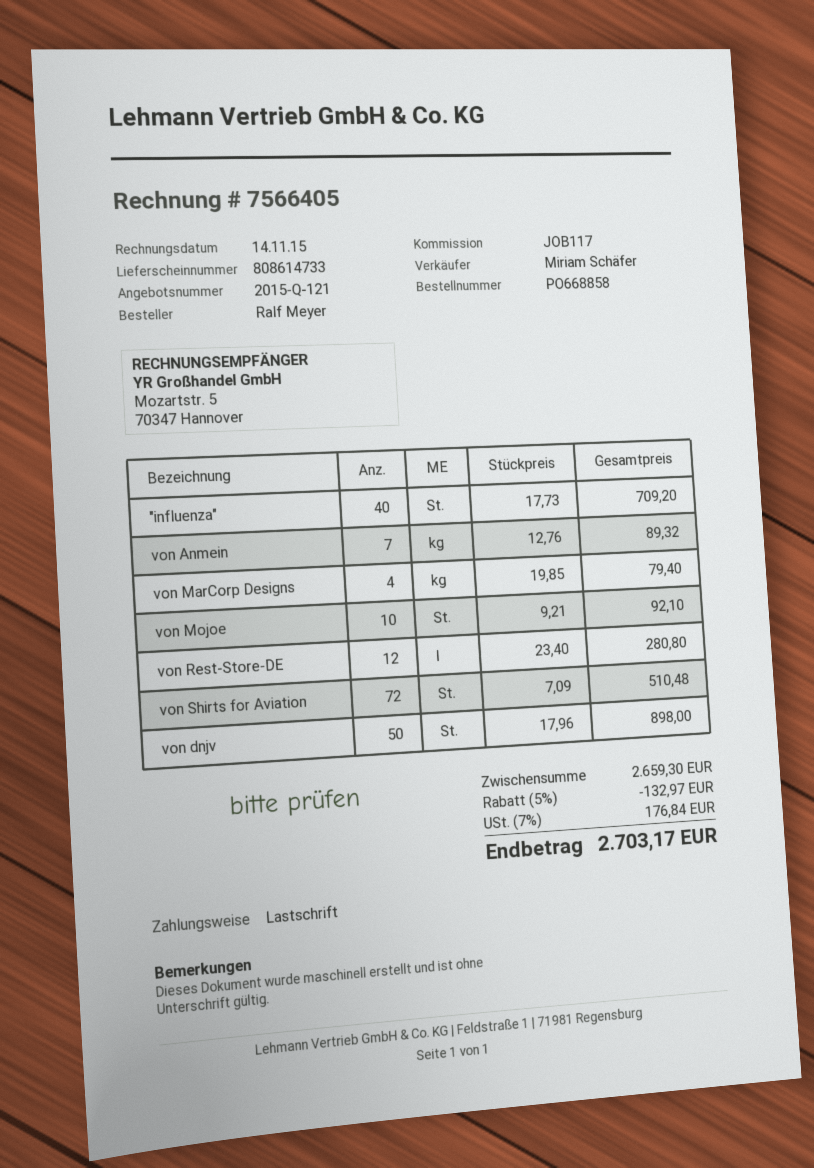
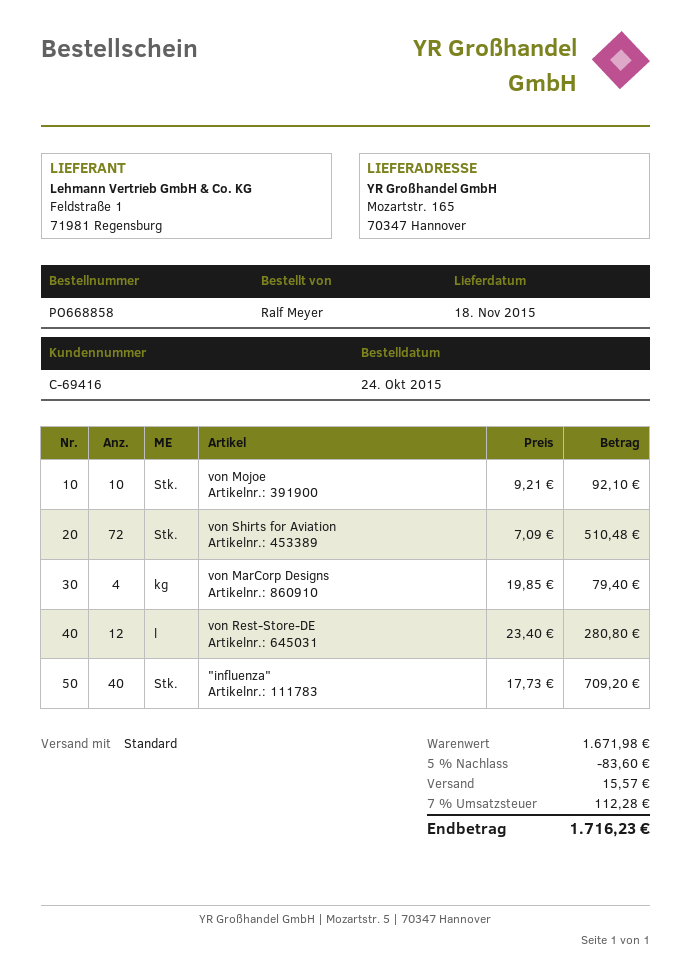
von Anmein: 7 x 12.76 = 89.32 -> none
von dnjv: 50 x 17.96 = 898.00 -> none
subtotal: 2659.30 -> 1671.98
discount: 5% = 132.97 -> 5% = 83.60
shipping: none -> 15.57
tax: 7% = 176.84 -> 7% = 112.28
total: 2703.17 -> 1716.23

